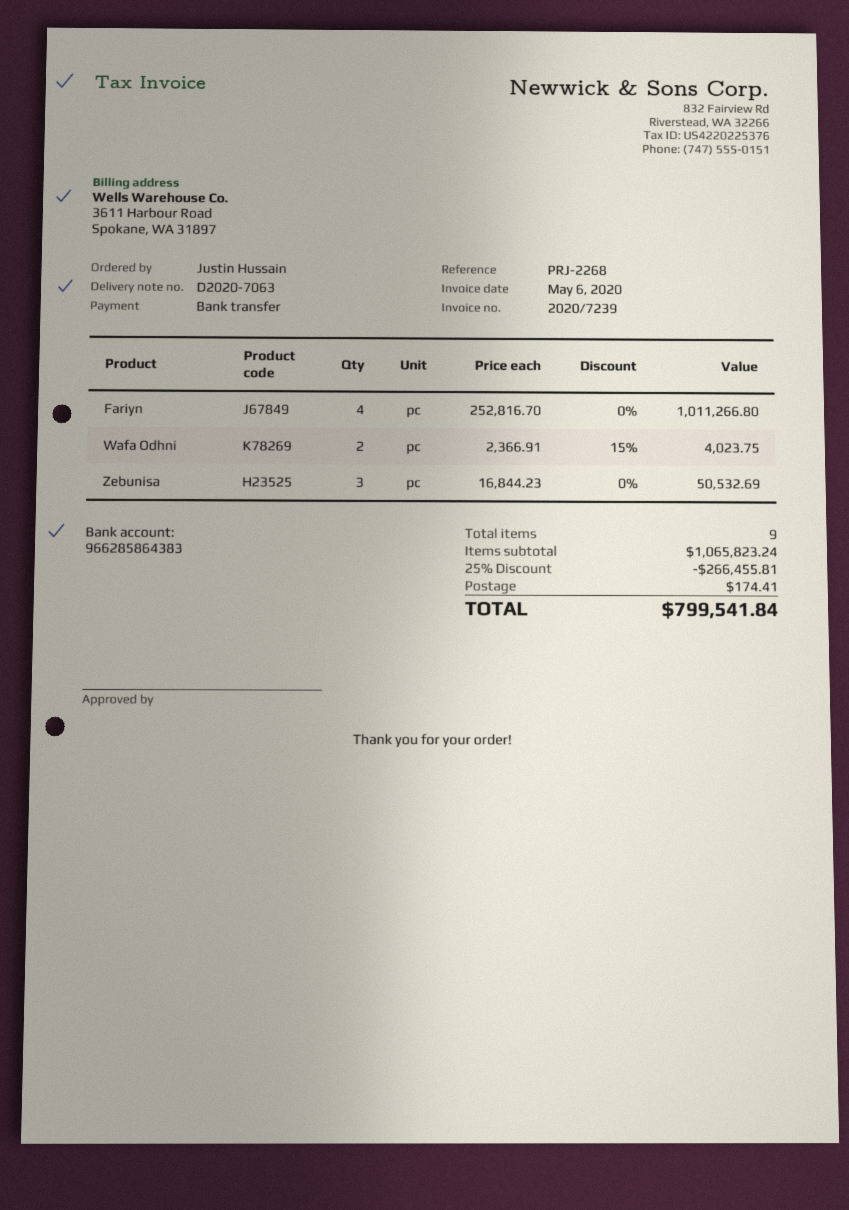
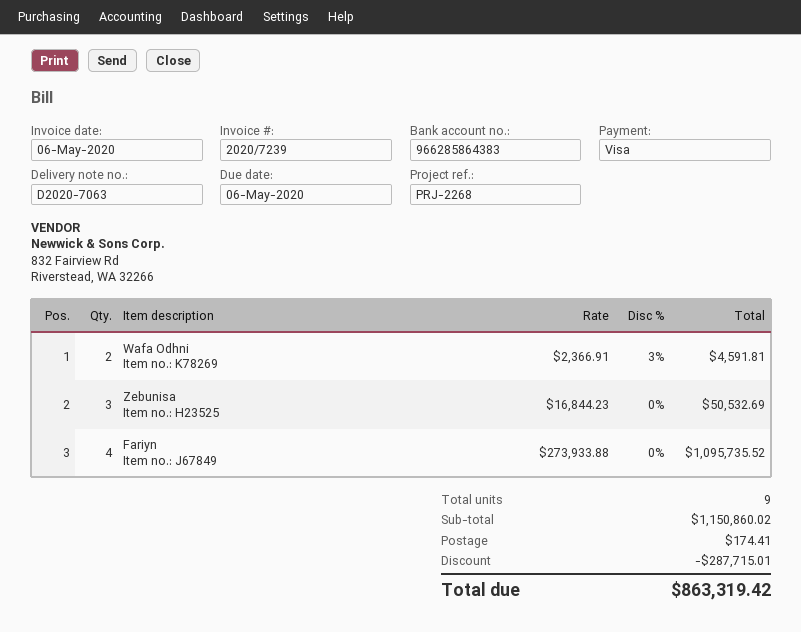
payment method: bank transfer -> Visa
Fariyn: 4 x 252816.70 = 1011266.80 -> 4 x 273933.88 = 1095735.52
Wafa Odhni: 2 x 2366.91 - 15% = 4023.75 -> 2 x 2366.91 - 3% = 4591.81
subtotal: 1065823.24 -> 1150860.02
discount: 266455.81 -> 287715.01
total: 799541.84 -> 863319.42

